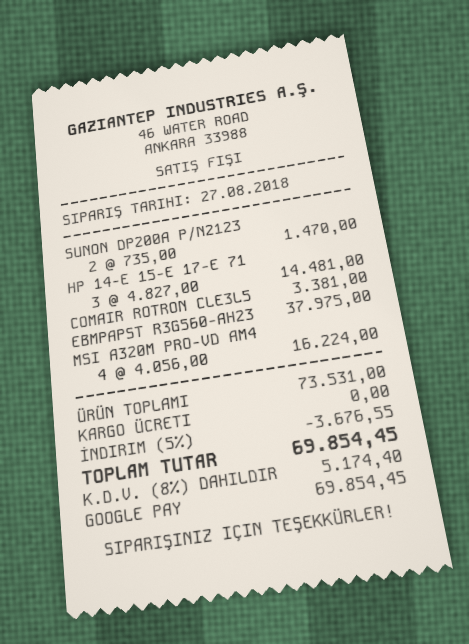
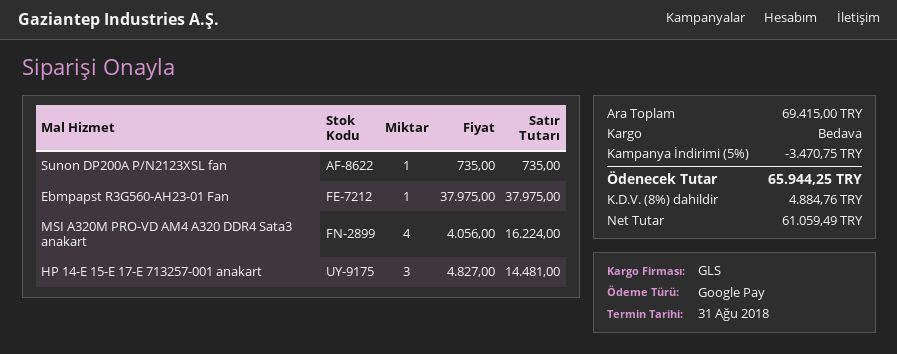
SUNON DP200A P/N2123: 2 x 735.00 = 1470.00 -> 1 x 735.00 = 735.00
COMAIR ROTRON CLE3L5: 1 x 3381.00 = 3381.00 -> none
subtotal: 73531.00 -> 69415.00
discount: 5% = 3676.55 -> 5% = 3470.75
tax: 8% = 5174.40 -> 8% = 4884.76
total: 69854.45 -> 65944.25

